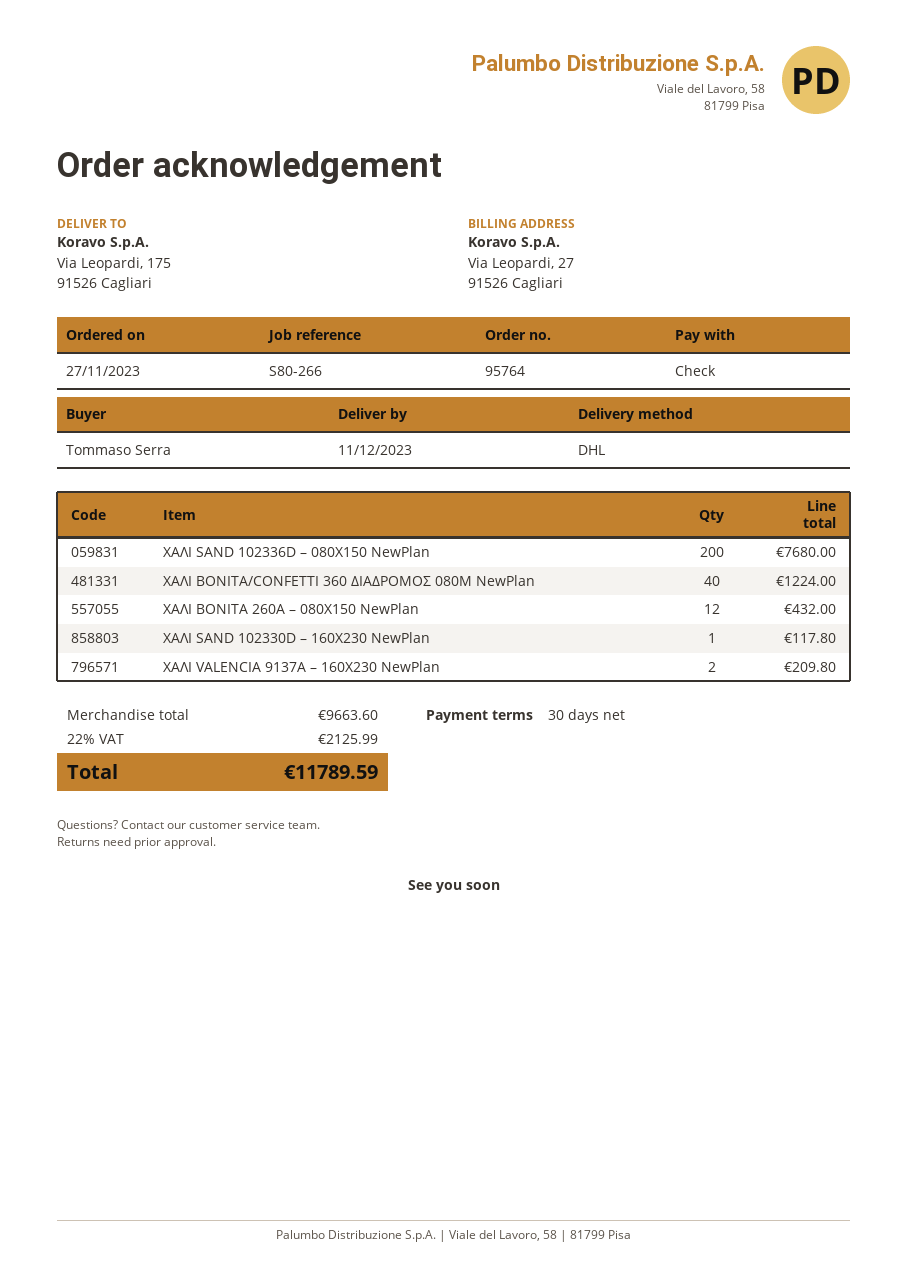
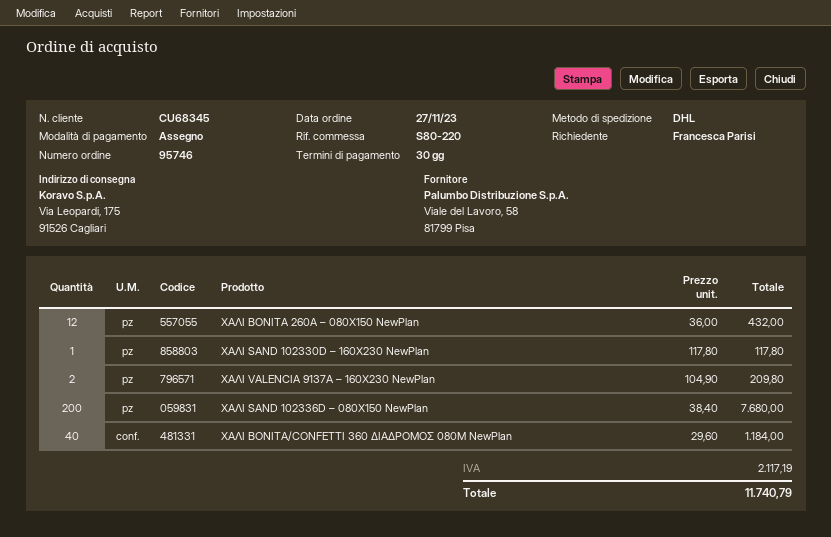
order number: 95764 -> 95746
reference: S80-266 -> S80-220
ordered by: Tommaso Serra -> Francesca Parisi
ΧΑΛΙ BONITA/CONFETTI 360 ΔΙΑΔΡΟΜΟΣ 080M NewPlan: 40 for 1224.00 -> 40 for 1184.00
tax: 2125.99 -> 2117.19
total: 11789.59 -> 11740.79

